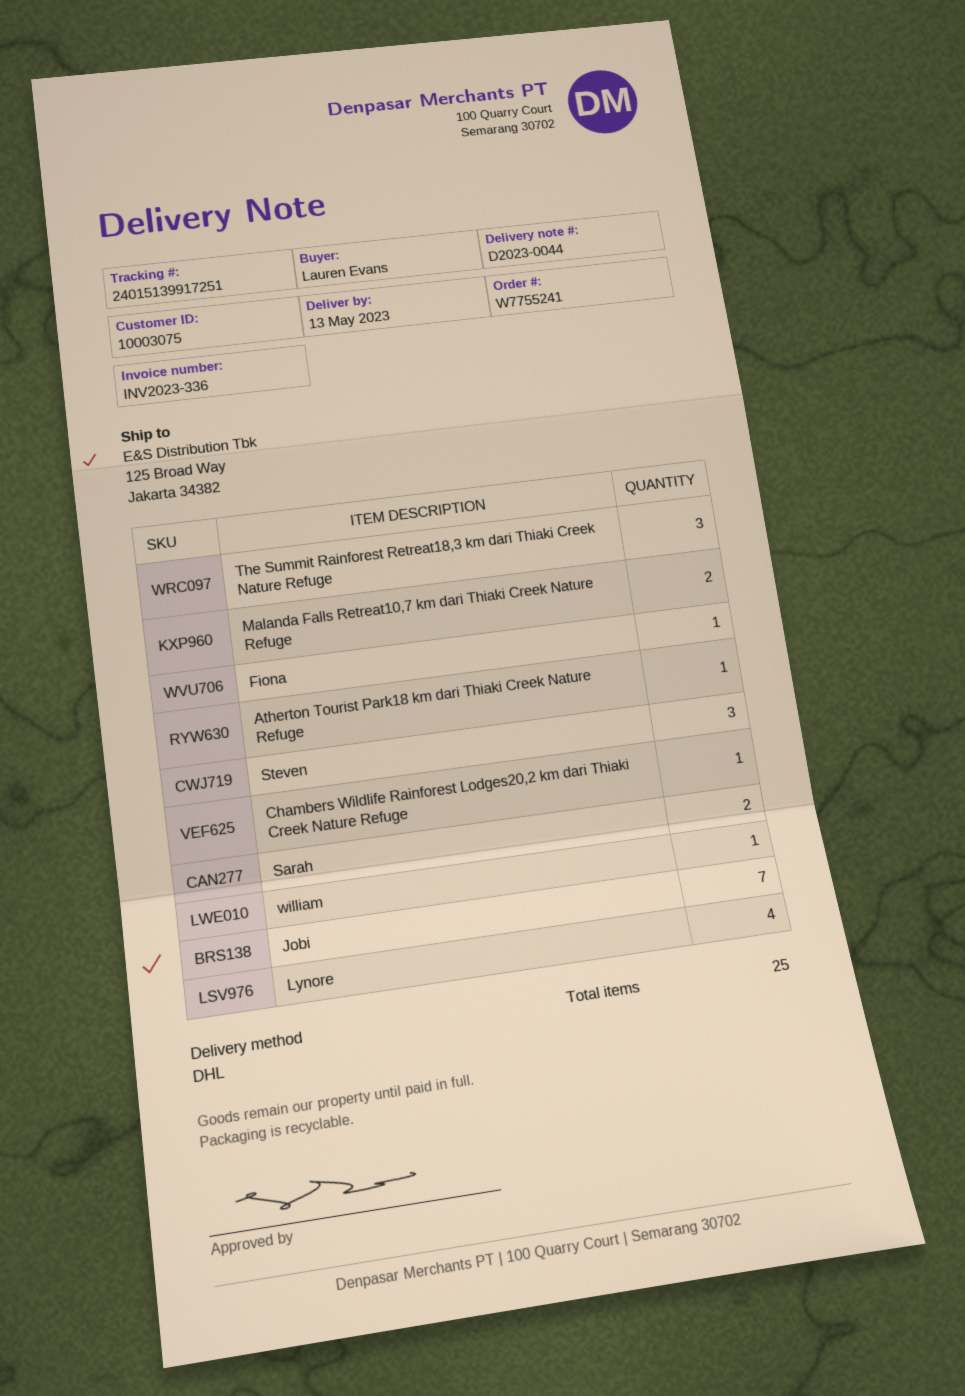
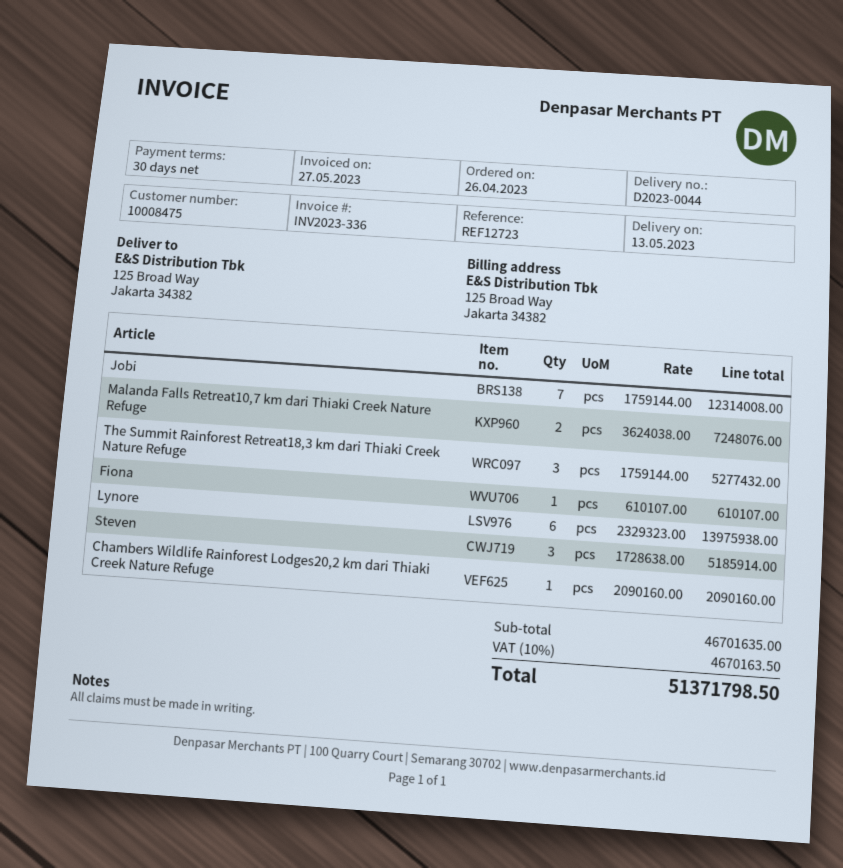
customer number: 10003075 -> 10008475
Atherton Tourist Park18 km dari Thiaki Creek Nature Refuge: 1 -> none
Sarah: 2 -> none
william: 1 -> none
Lynore: 4 -> 6

